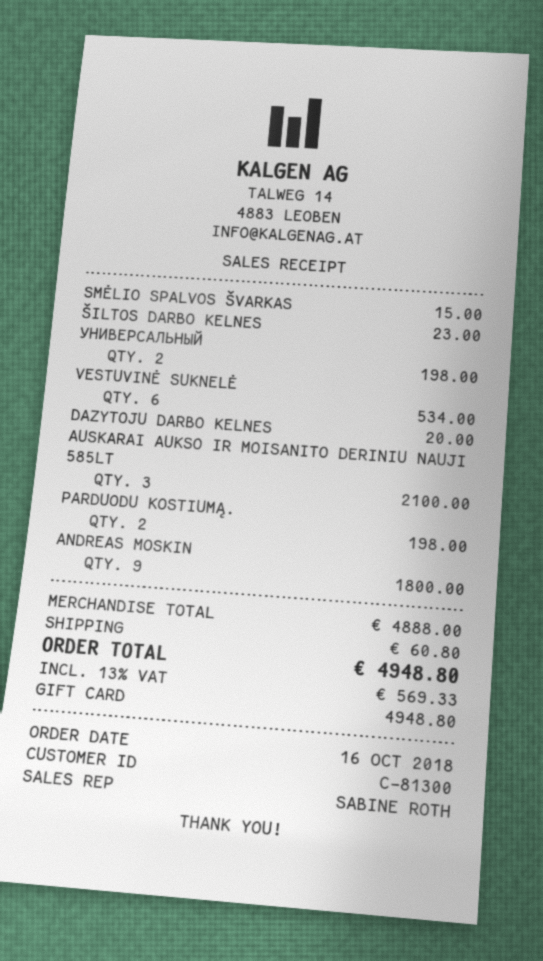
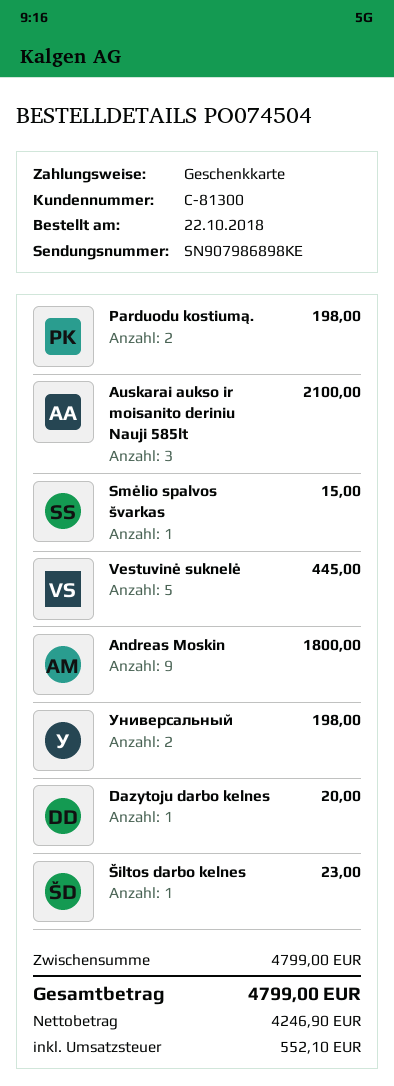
order date: 2018-10-16 -> 2018-10-22
VESTUVINĖ SUKNELĖ: 6 for 534.00 -> 5 for 445.00
subtotal: 4888.00 -> 4799.00
shipping: 60.80 -> none
tax: 569.33 -> 552.10
total: 4948.80 -> 4799.00

